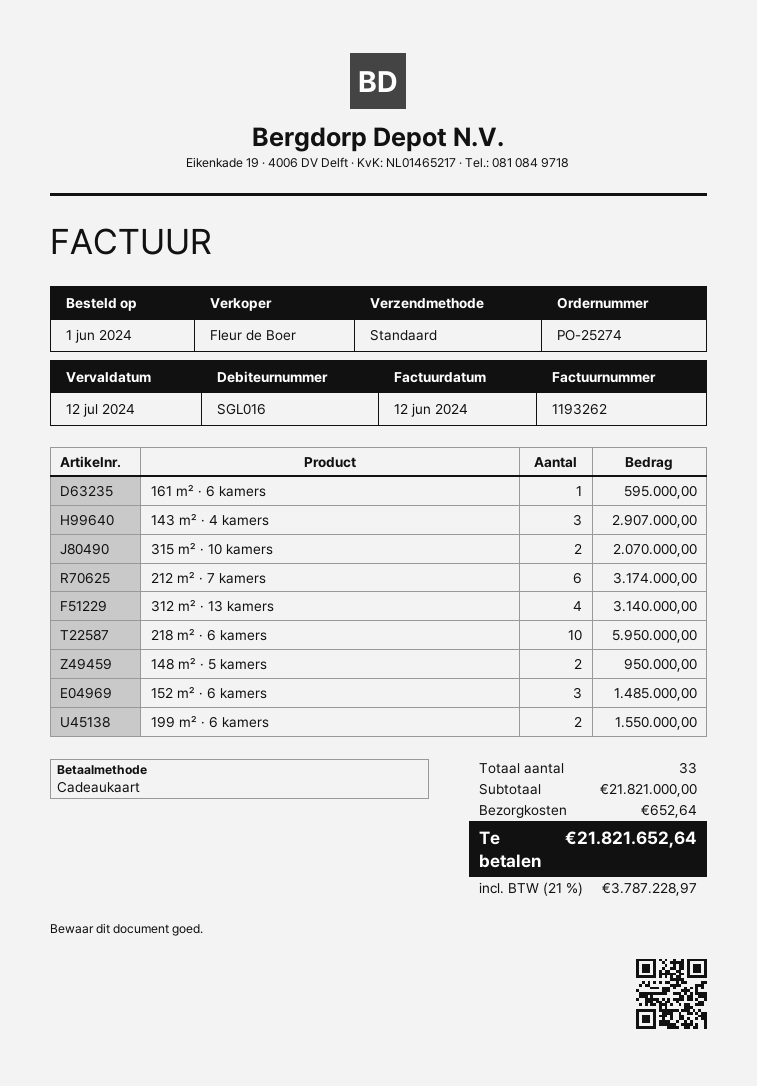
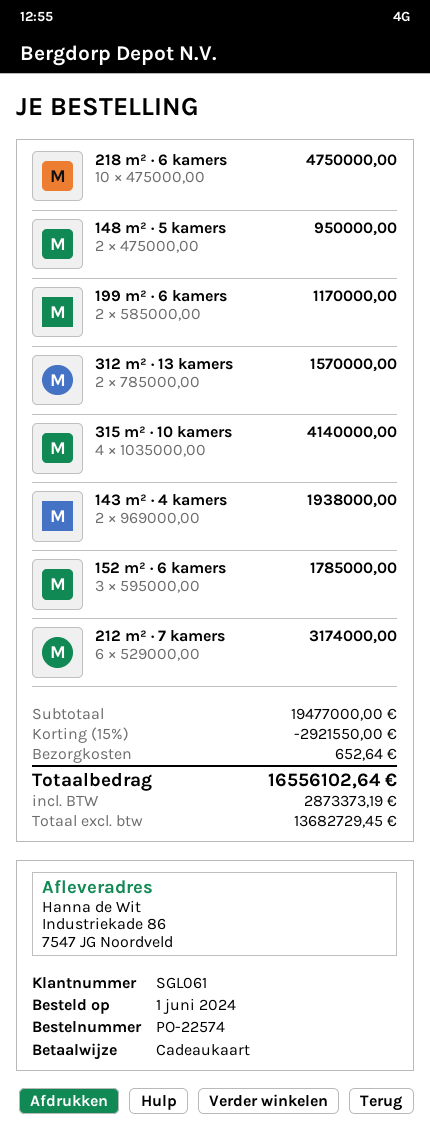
order number: PO-25274 -> PO-22574
customer number: SGL016 -> SGL061
161 m² · 6 kamers: 1 for 595000.00 -> none
143 m² · 4 kamers: 3 for 2907000.00 -> 2 for 1938000.00
315 m² · 10 kamers: 2 for 2070000.00 -> 4 for 4140000.00
312 m² · 13 kamers: 4 for 3140000.00 -> 2 for 1570000.00
218 m² · 6 kamers: 10 for 5950000.00 -> 10 for 4750000.00
152 m² · 6 kamers: 3 for 1485000.00 -> 3 for 1785000.00
199 m² · 6 kamers: 2 for 1550000.00 -> 2 for 1170000.00
subtotal: 21821000.00 -> 19477000.00
discount: none -> 15% = 2921550.00
tax: 3787228.97 -> 2873373.19
total: 21821652.64 -> 16556102.64

